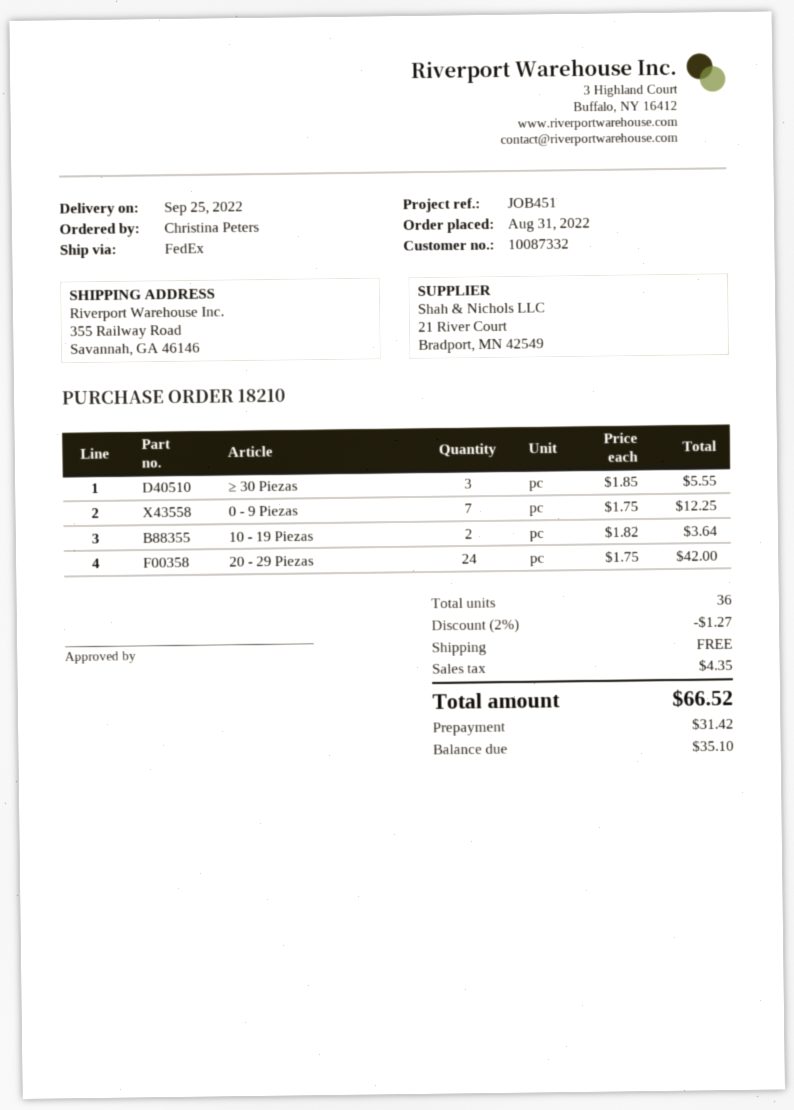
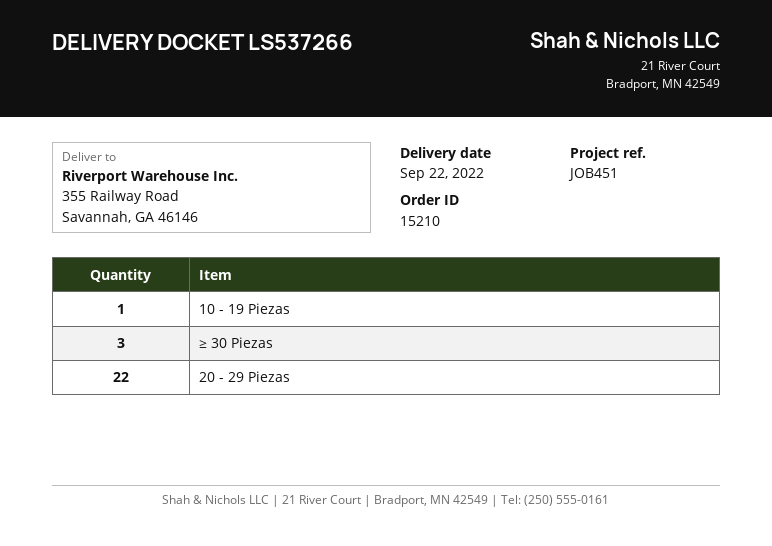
order number: 18210 -> 15210
delivery date: 2022-09-25 -> 2022-09-22
0 - 9 Piezas: 7 -> none
10 - 19 Piezas: 2 -> 1
20 - 29 Piezas: 24 -> 22

